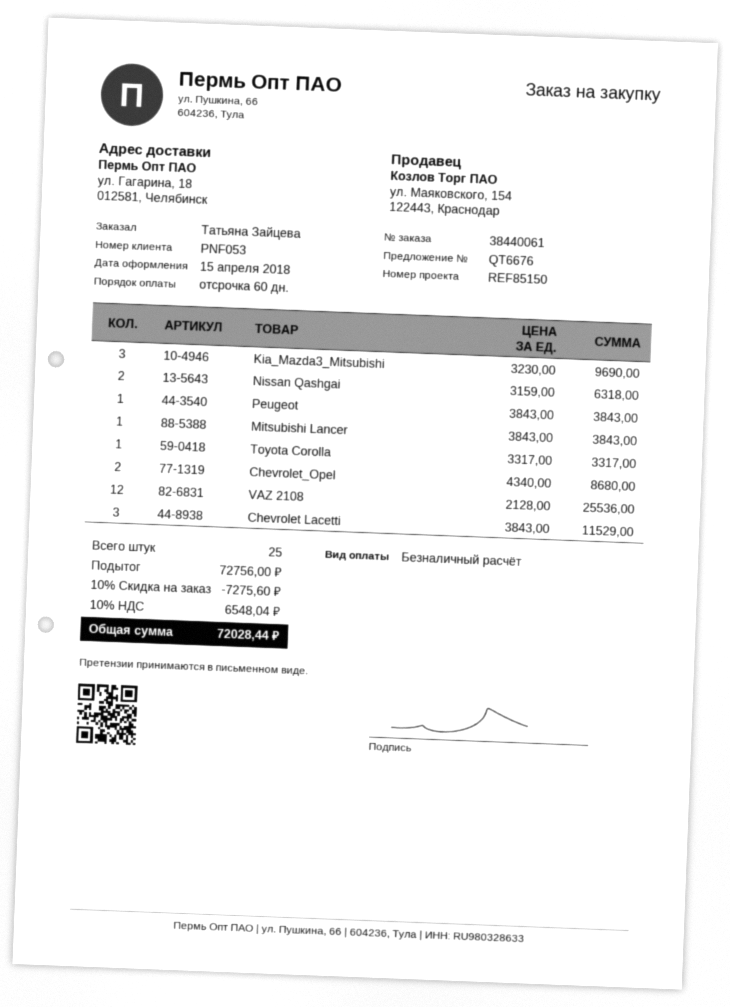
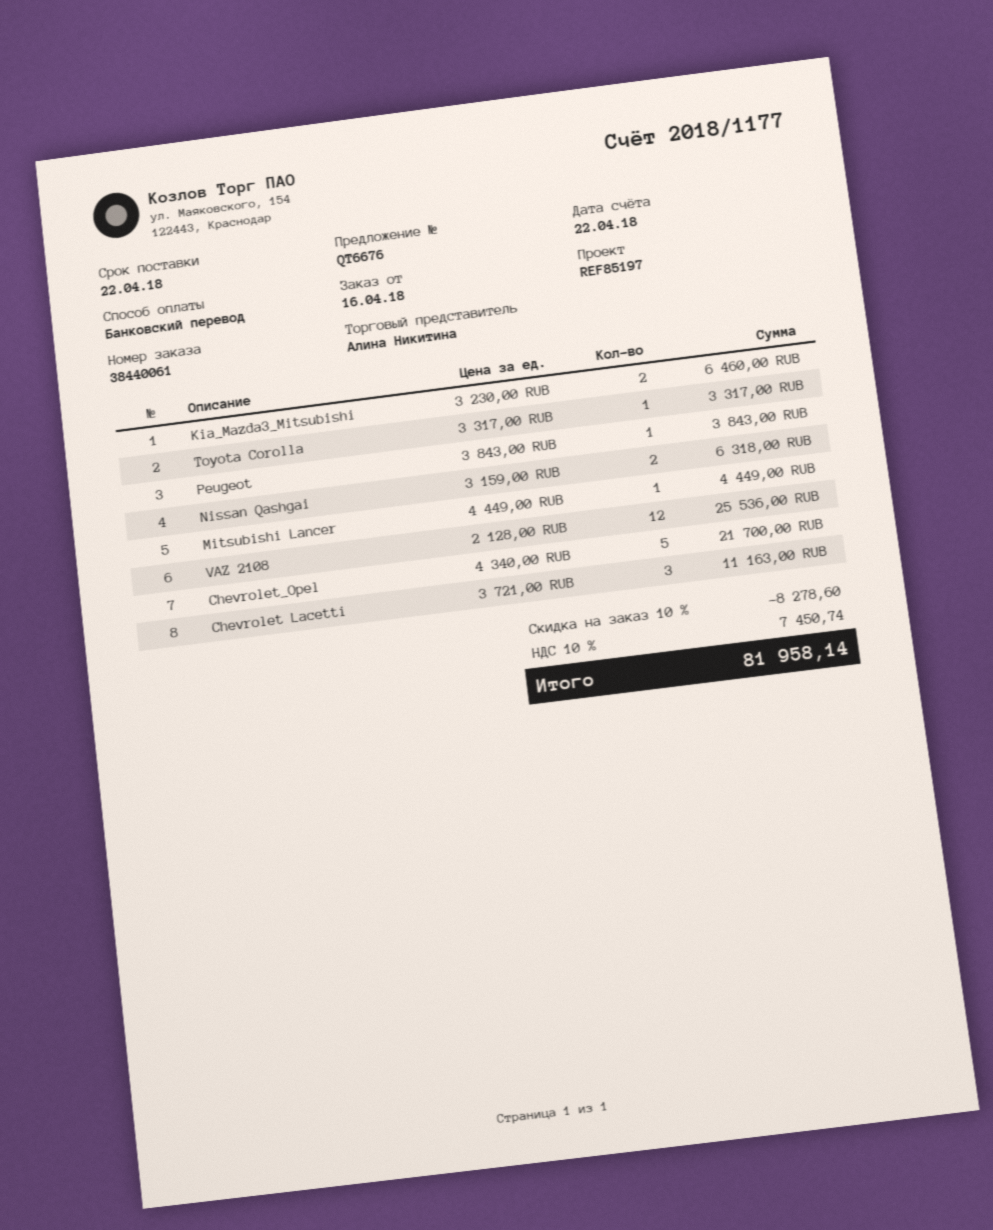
order date: 2018-04-15 -> 2018-04-16
reference: REF85150 -> REF85197
Kia_Mazda3_Mitsubishi: 3 x 3230.00 = 9690.00 -> 2 x 3230.00 = 6460.00
Mitsubishi Lancer: 1 x 3843.00 = 3843.00 -> 1 x 4449.00 = 4449.00
Chevrolet_Opel: 2 x 4340.00 = 8680.00 -> 5 x 4340.00 = 21700.00
Chevrolet Lacetti: 3 x 3843.00 = 11529.00 -> 3 x 3721.00 = 11163.00
discount: 10% = 7275.60 -> 10% = 8278.60
tax: 10% = 6548.04 -> 10% = 7450.74
total: 72028.44 -> 81958.14

